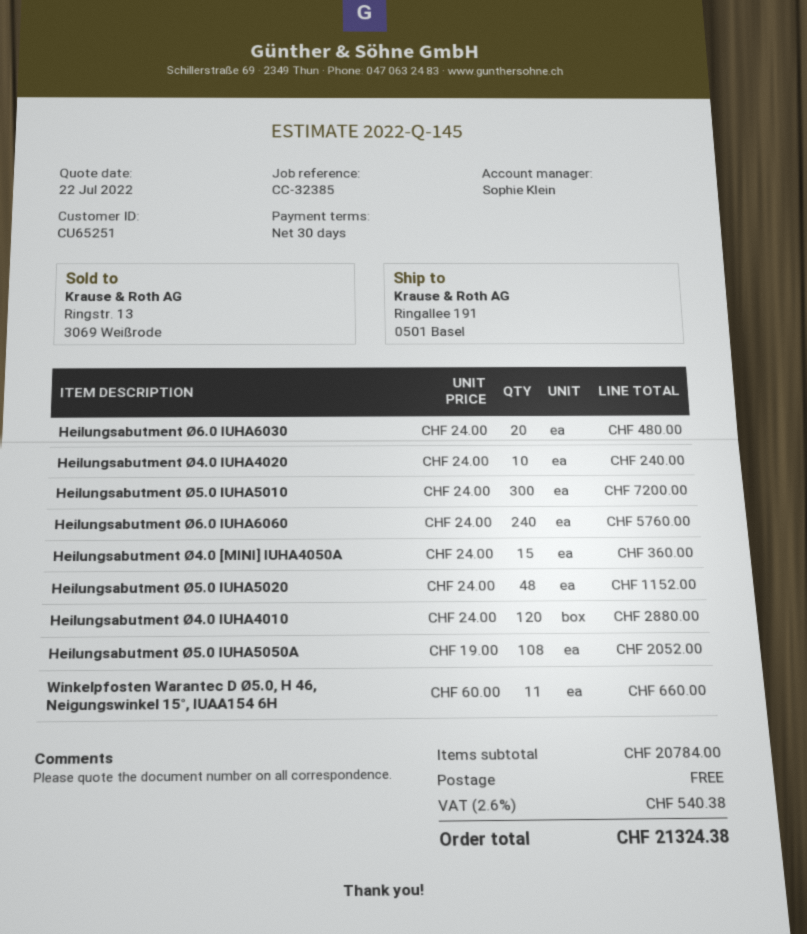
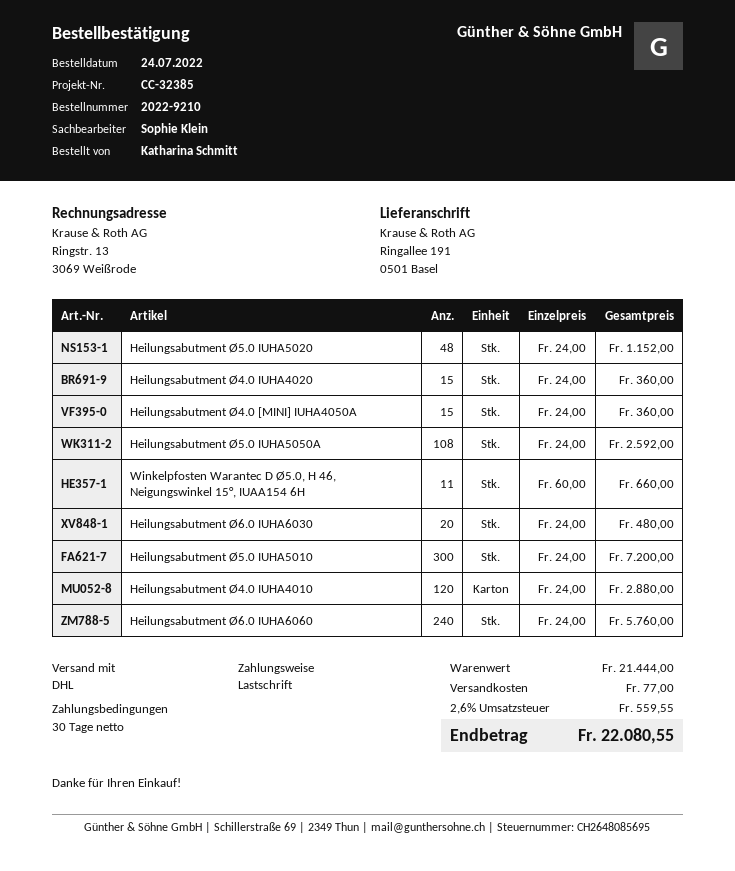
Heilungsabutment Ø4.0 IUHA4020: 10 x 24.00 = 240.00 -> 15 x 24.00 = 360.00
Heilungsabutment Ø5.0 IUHA5050A: 108 x 19.00 = 2052.00 -> 108 x 24.00 = 2592.00
subtotal: 20784.00 -> 21444.00
shipping: 0.00 -> 77.00
tax: 2.6% = 540.38 -> 2.6% = 559.55
total: 21324.38 -> 22080.55

